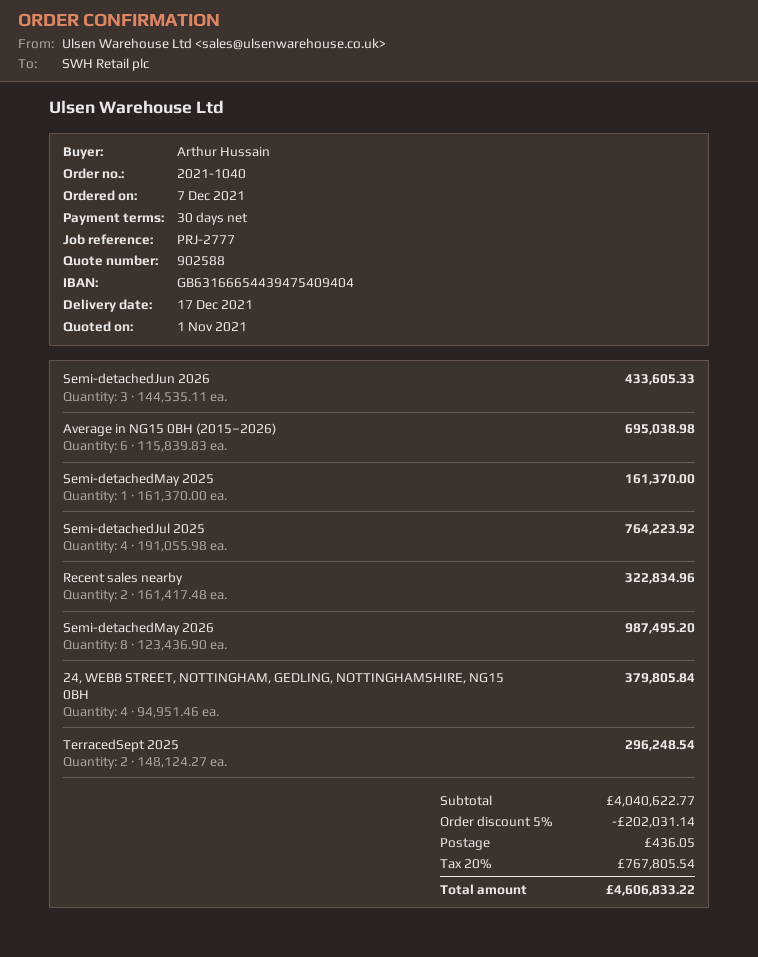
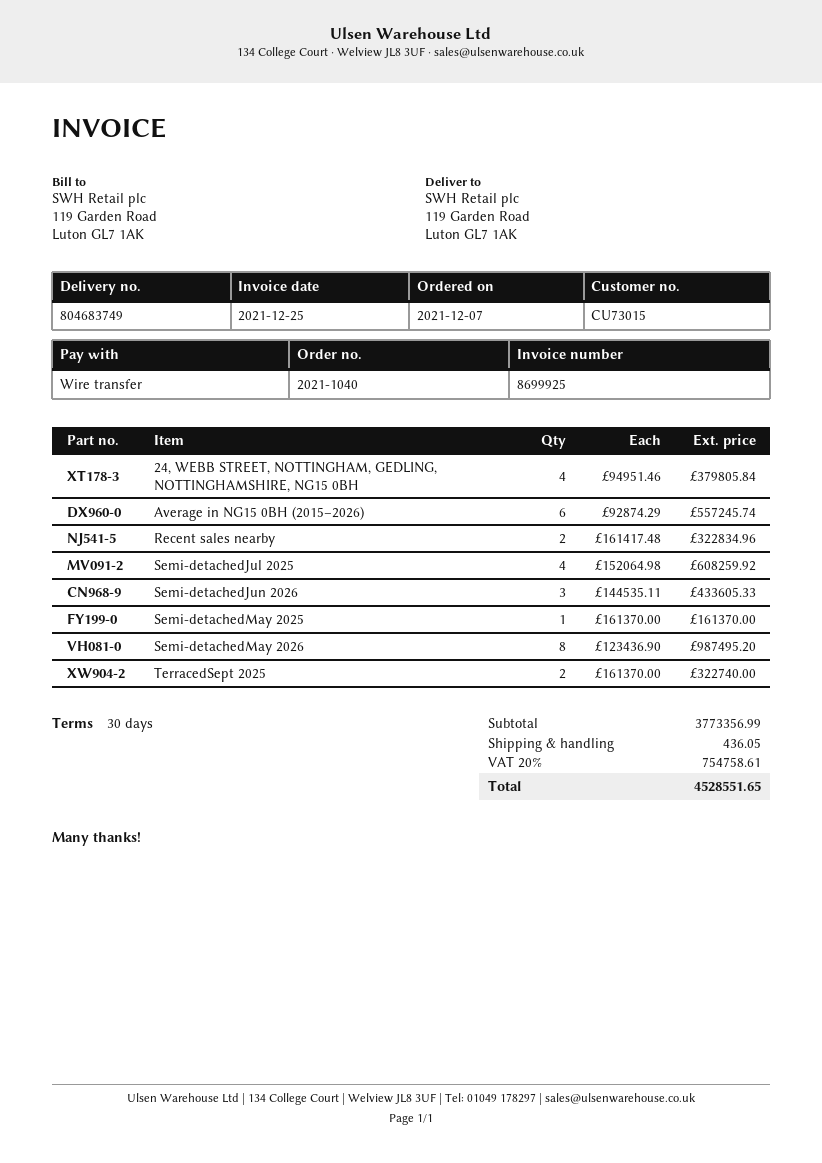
Average in NG15 0BH (2015–2026): 6 x 115839.83 = 695038.98 -> 6 x 92874.29 = 557245.74
Semi-detachedJul 2025: 4 x 191055.98 = 764223.92 -> 4 x 152064.98 = 608259.92
TerracedSept 2025: 2 x 148124.27 = 296248.54 -> 2 x 161370.00 = 322740.00
subtotal: 4040622.77 -> 3773356.99
discount: 5% = 202031.14 -> none
tax: 20% = 767805.54 -> 20% = 754758.61
total: 4606833.22 -> 4528551.65

